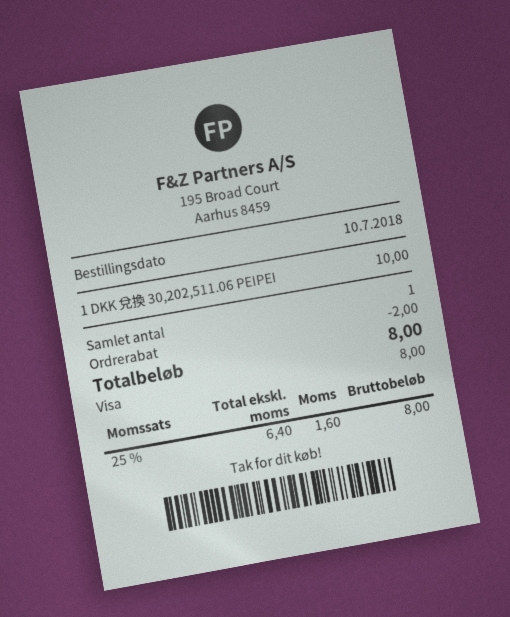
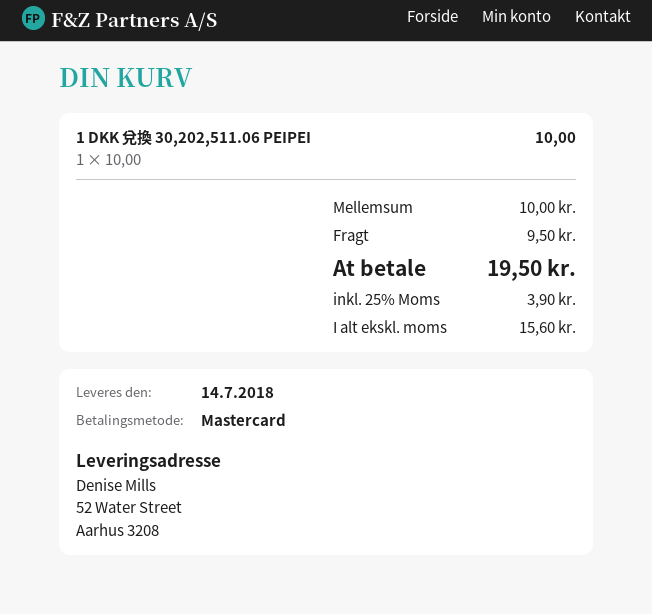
payment method: Visa -> Mastercard
discount: 2.00 -> none
shipping: none -> 9.50
net: 6.40 -> 15.60
tax: 25% = 1.60 -> 25% = 3.90
total: 8.00 -> 19.50

